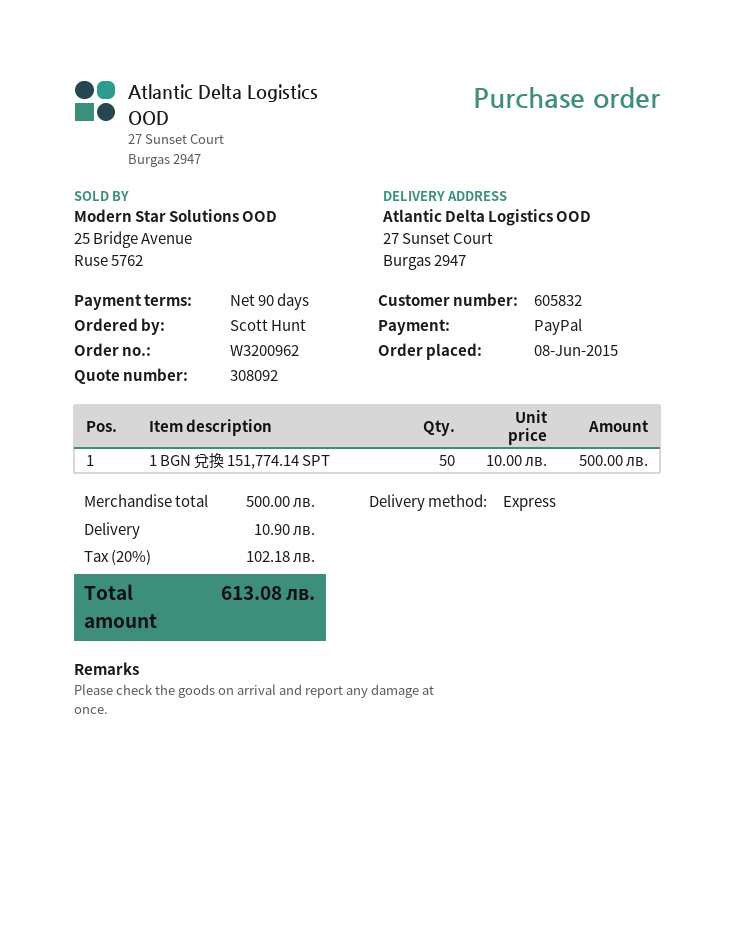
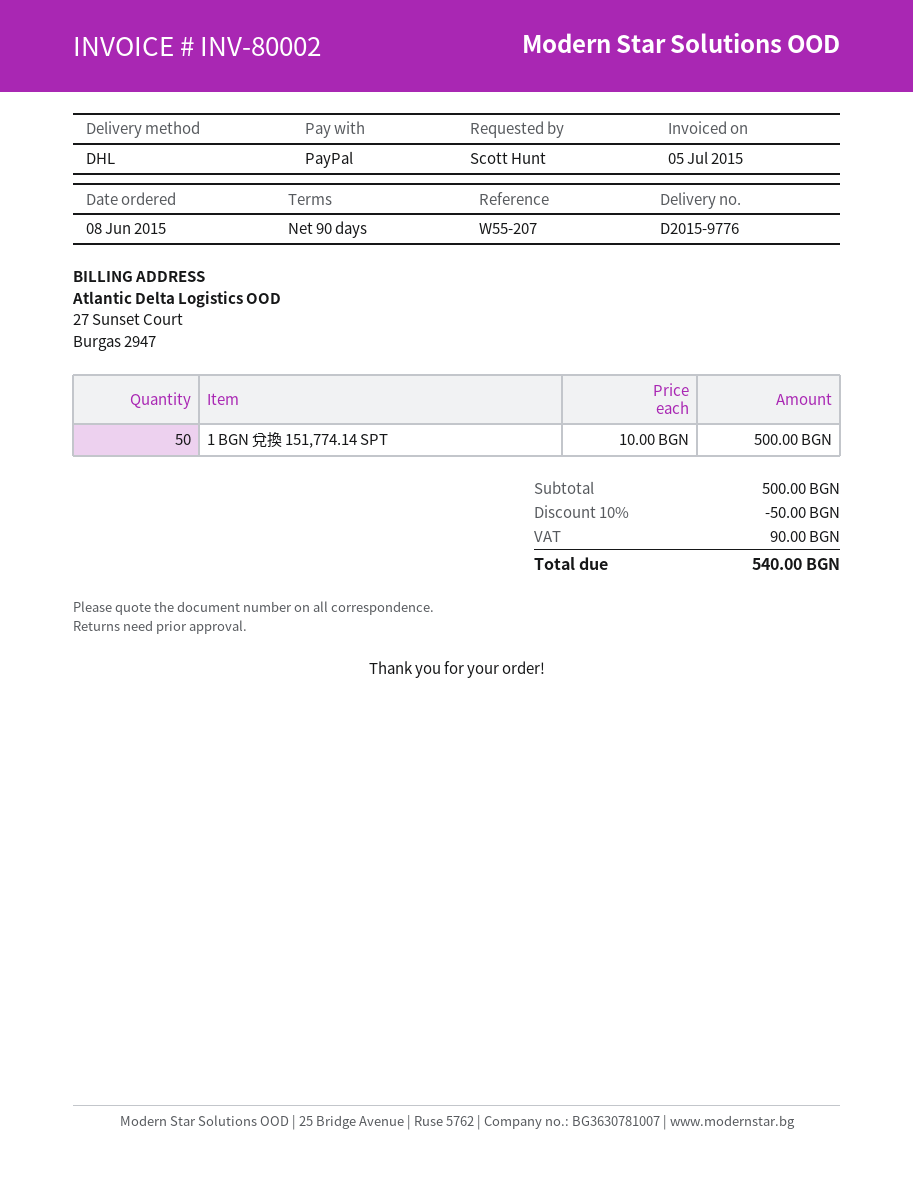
shipping method: express -> DHL
discount: none -> 10% = 50.00
shipping: 10.90 -> none
tax: 102.18 -> 90.00
total: 613.08 -> 540.00

